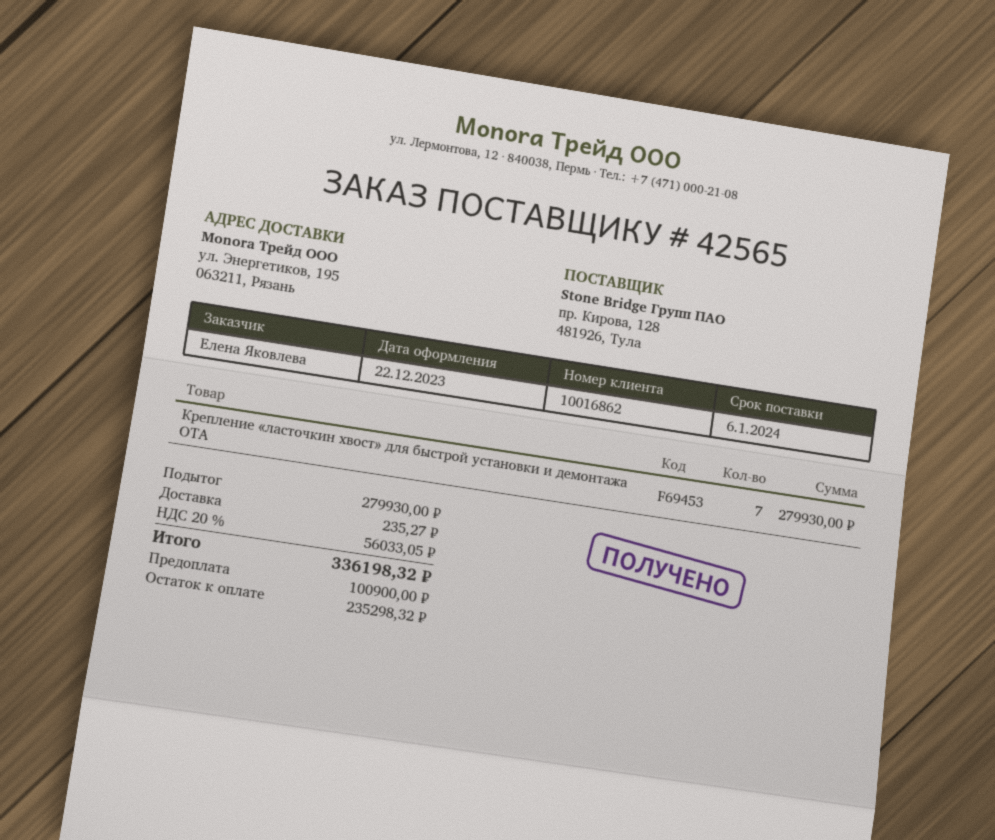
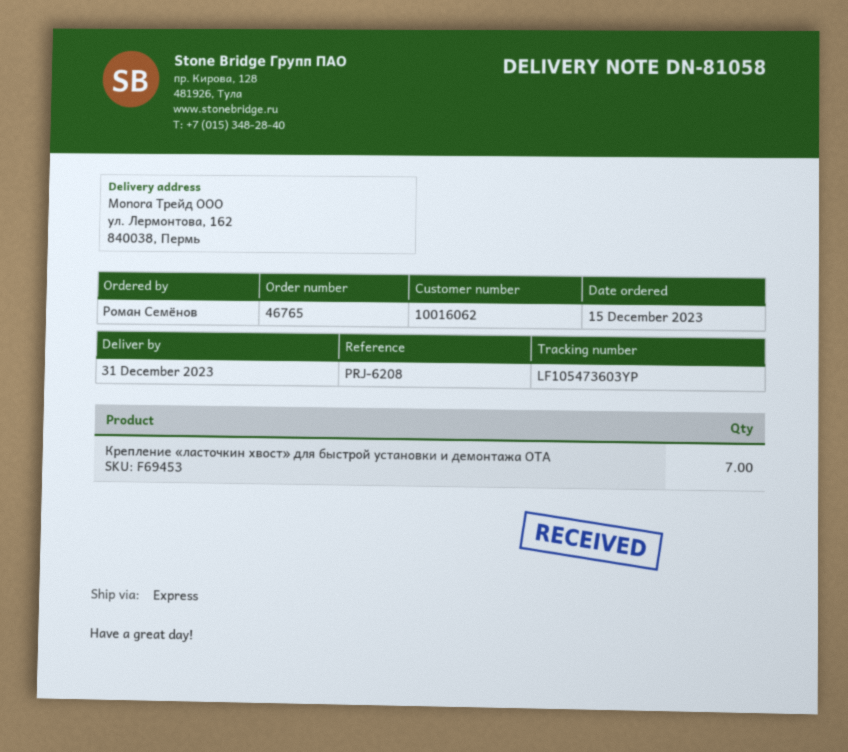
order number: 42565 -> 46765
order date: 2023-12-22 -> 2023-12-15
delivery date: 2024-01-06 -> 2023-12-31
customer number: 10016862 -> 10016062
ordered by: Елена Яковлева -> Роман Семёнов
ship to: ул. Энергетиков, 195, 063211, Рязань -> ул. Лермонтова, 162, 840038, Пермь

